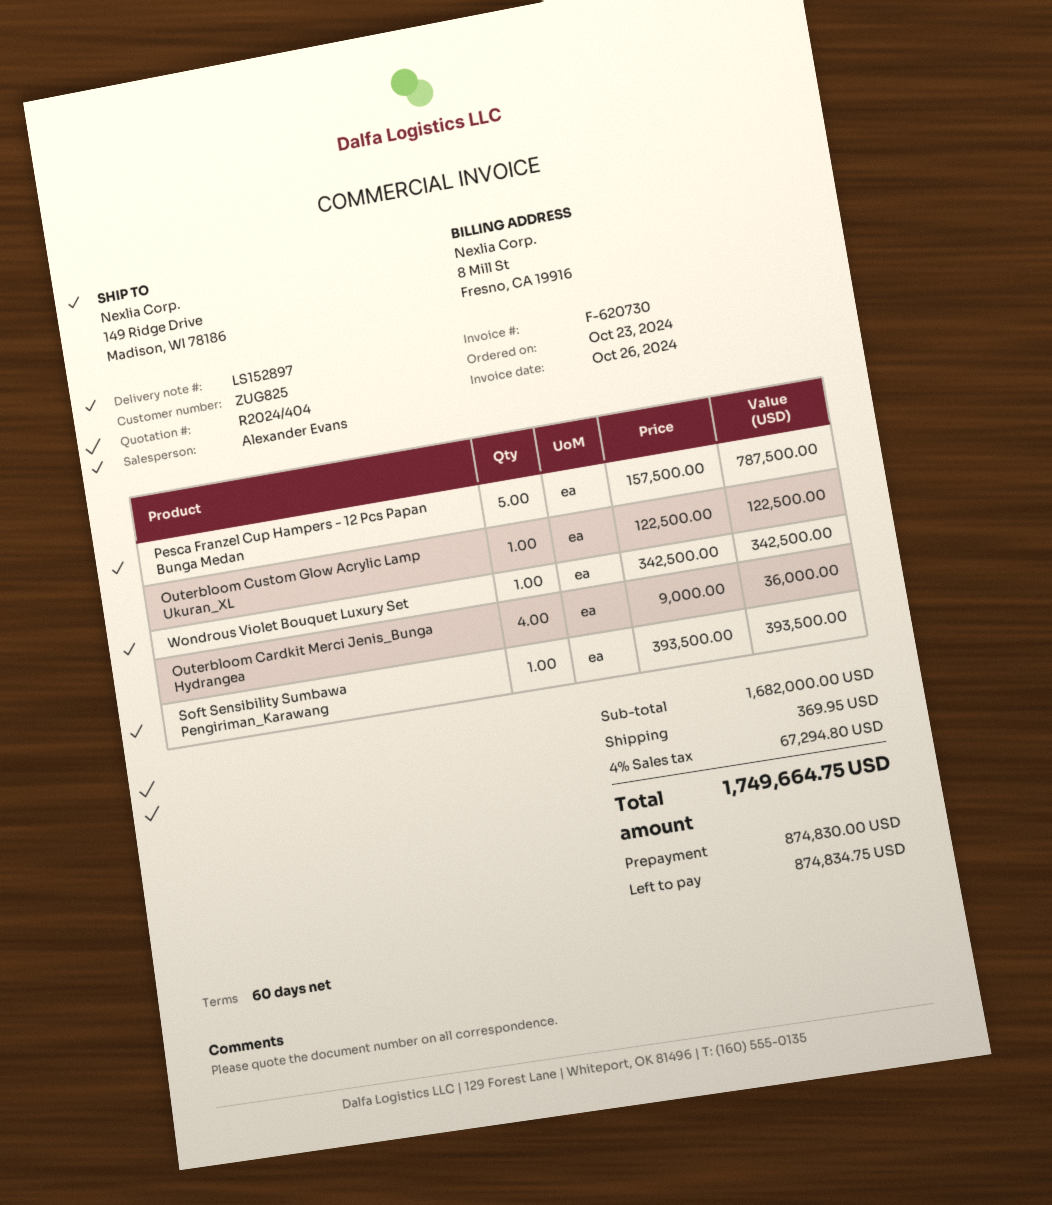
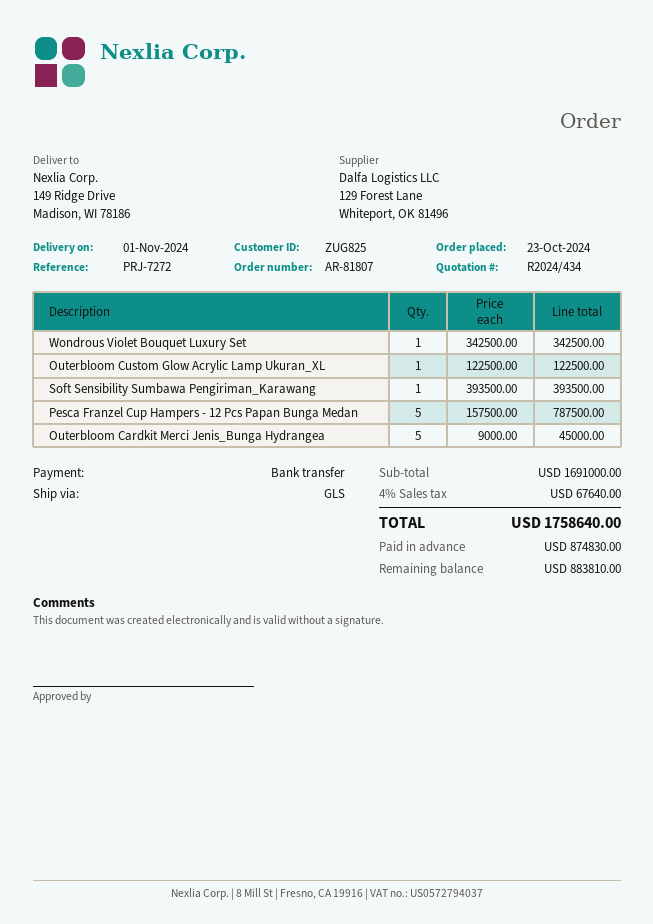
quote number: R2024/404 -> R2024/434
Outerbloom Cardkit Merci Jenis_Bunga Hydrangea: 4 x 9000.00 = 36000.00 -> 5 x 9000.00 = 45000.00
subtotal: 1682000.00 -> 1691000.00
shipping: 369.95 -> none
tax: 4% = 67294.80 -> 4% = 67640.00
total: 1749664.75 -> 1758640.00
balance: 874834.75 -> 883810.00

